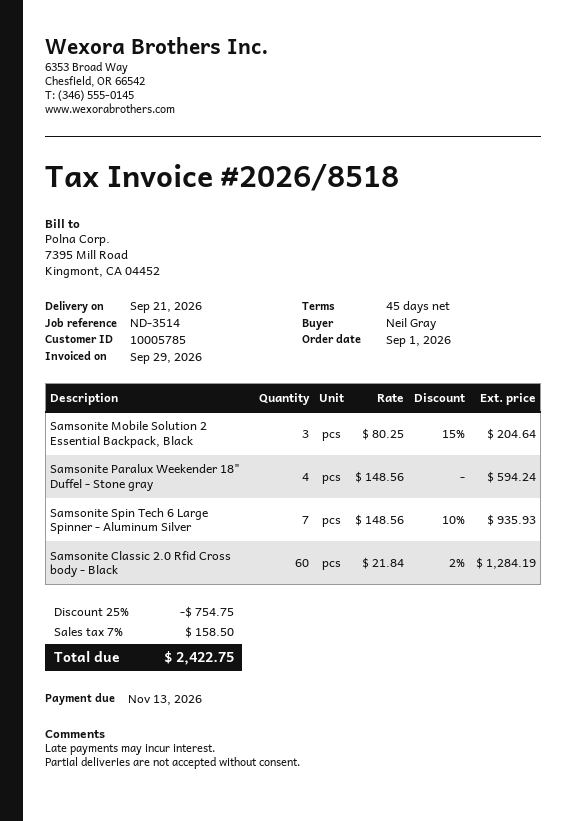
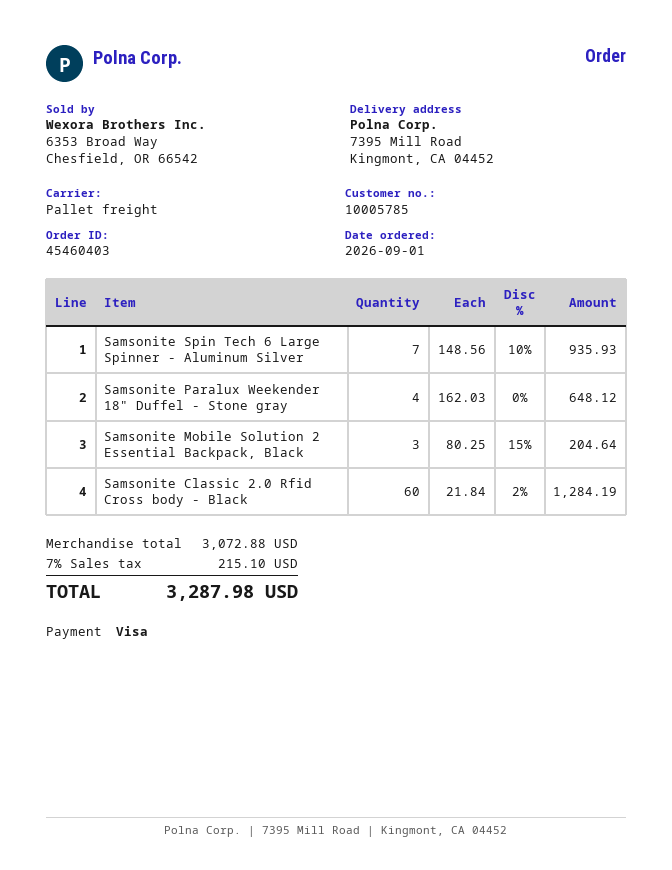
Samsonite Paralux Weekender 18" Duffel - Stone gray: 4 x 148.56 = 594.24 -> 4 x 162.03 = 648.12
discount: 25% = 754.75 -> none
tax: 7% = 158.50 -> 7% = 215.10
total: 2422.75 -> 3287.98

